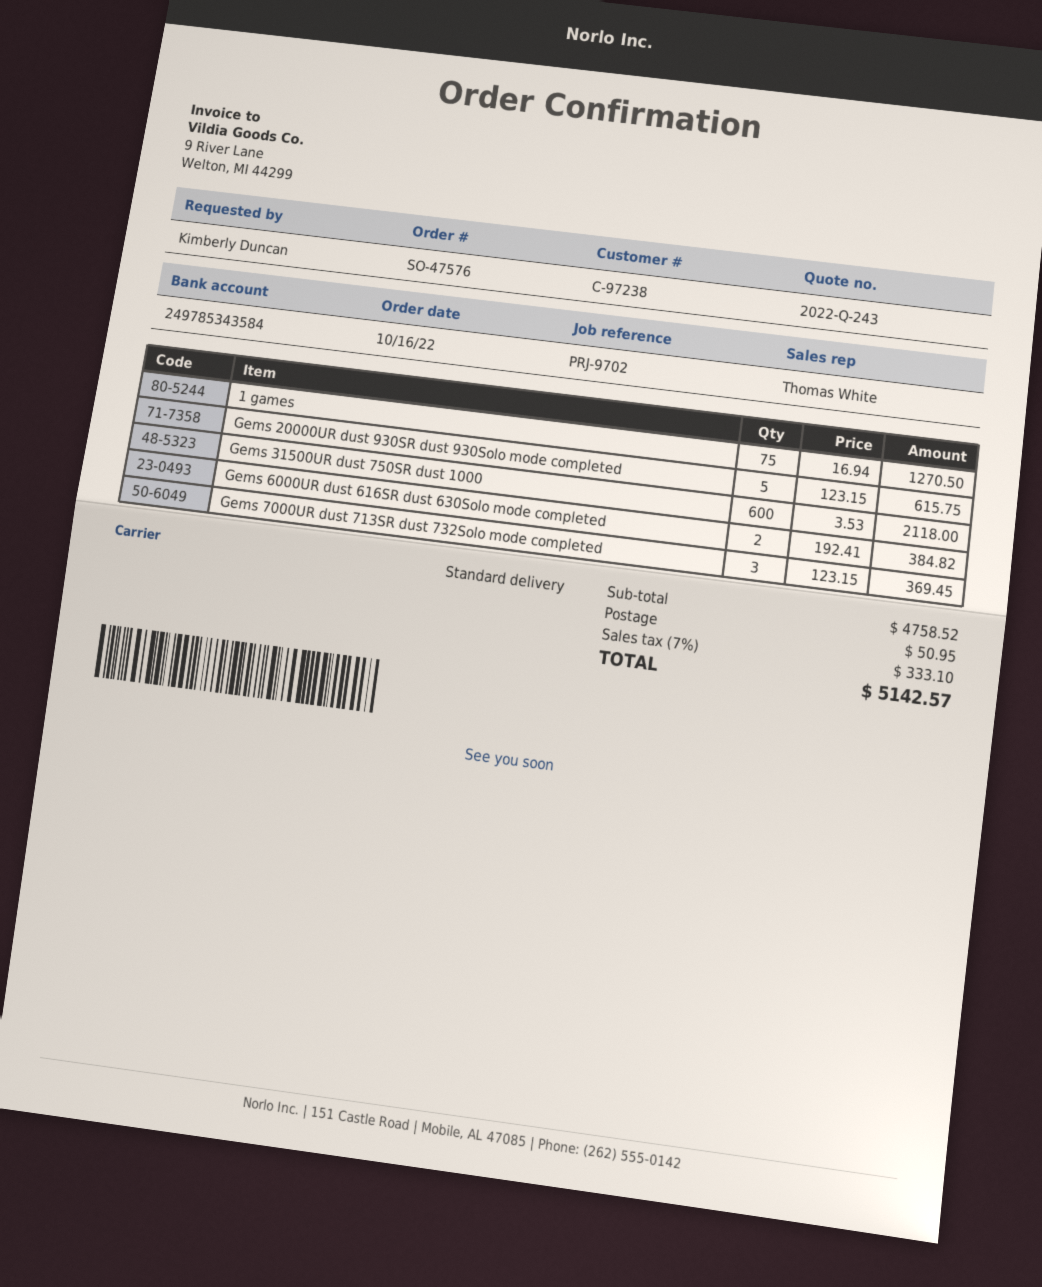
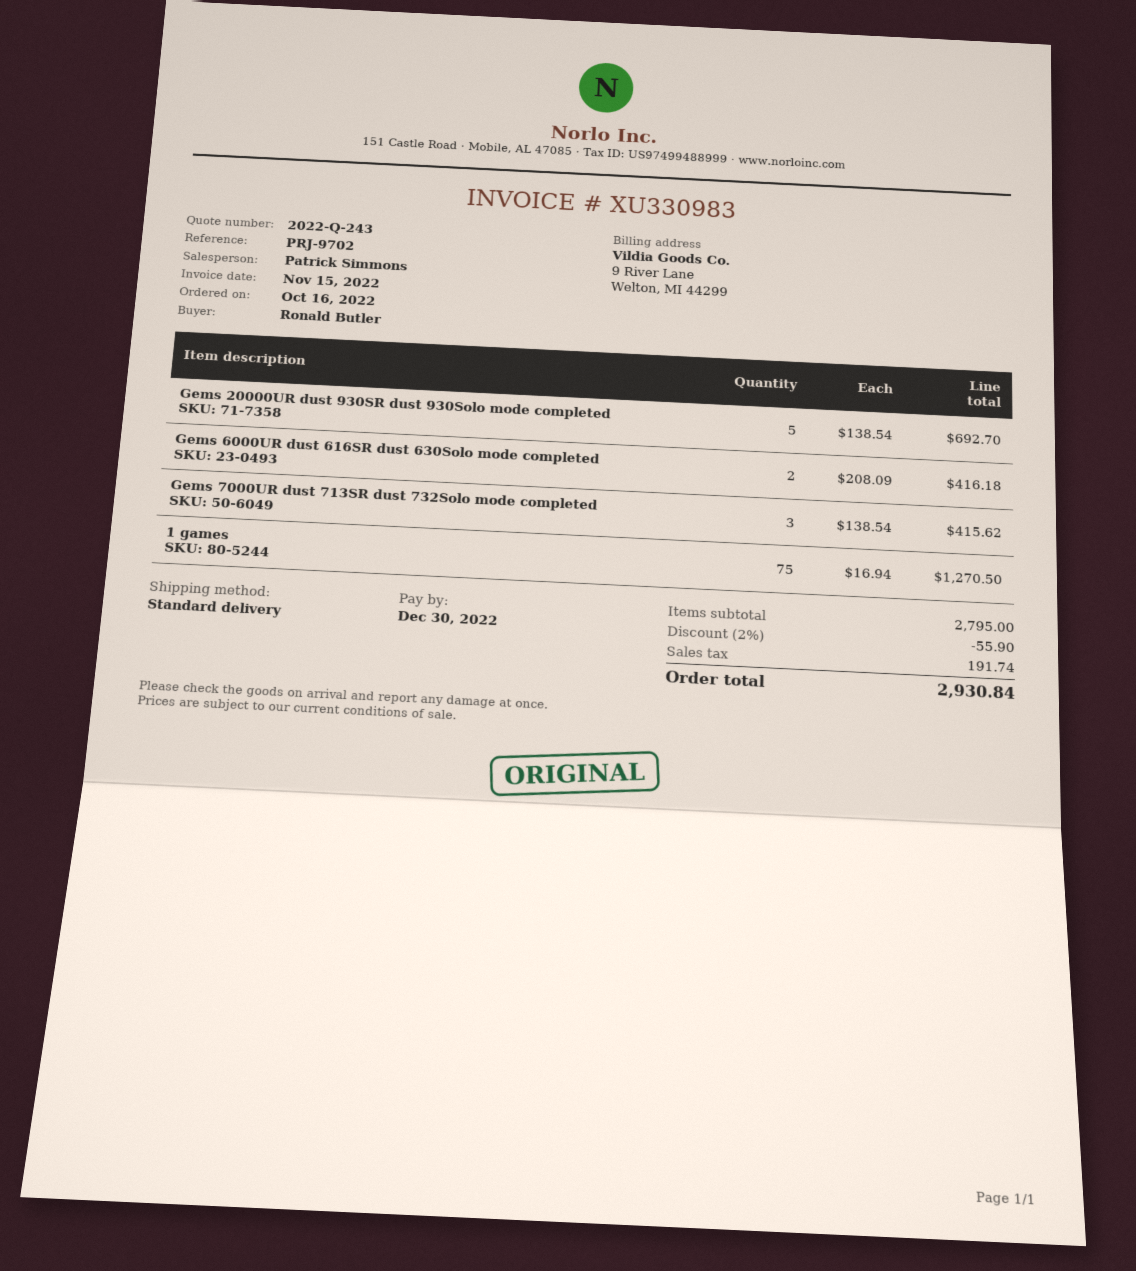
ordered by: Kimberly Duncan -> Ronald Butler
sales rep: Thomas White -> Patrick Simmons
Gems 20000UR dust 930SR dust 930Solo mode completed: 5 x 123.15 = 615.75 -> 5 x 138.54 = 692.70
Gems 31500UR dust 750SR dust 1000: 600 x 3.53 = 2118.00 -> none
Gems 6000UR dust 616SR dust 630Solo mode completed: 2 x 192.41 = 384.82 -> 2 x 208.09 = 416.18
Gems 7000UR dust 713SR dust 732Solo mode completed: 3 x 123.15 = 369.45 -> 3 x 138.54 = 415.62
subtotal: 4758.52 -> 2795.00
discount: none -> 2% = 55.90
shipping: 50.95 -> none
tax: 333.10 -> 191.74
total: 5142.57 -> 2930.84

